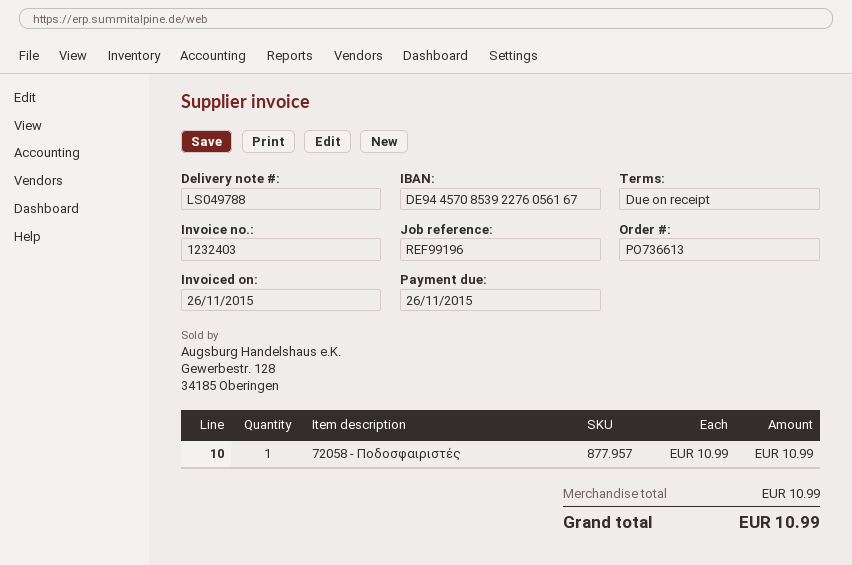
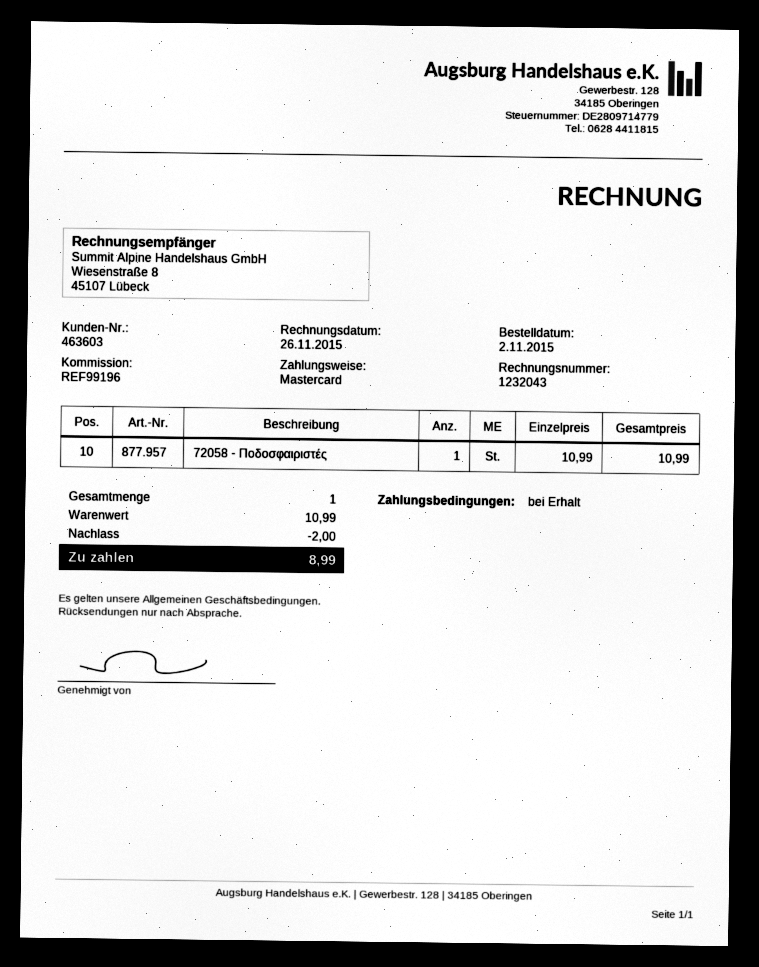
invoice number: 1232403 -> 1232043
discount: none -> 2.00
total: 10.99 -> 8.99

